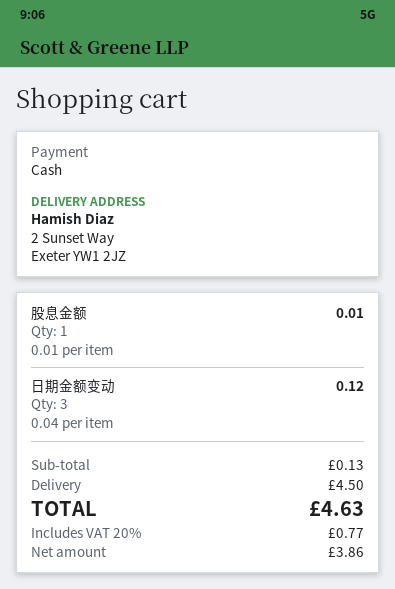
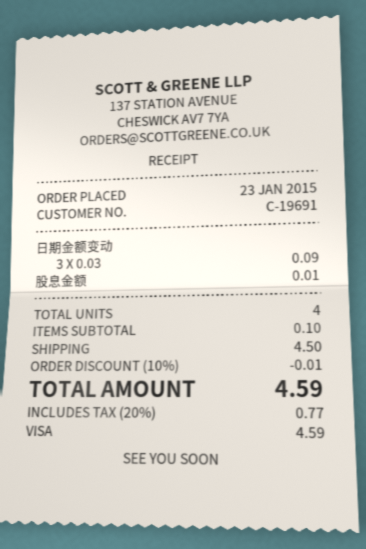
payment method: cash -> Visa
日期金额变动: 3 x 0.04 = 0.12 -> 3 x 0.03 = 0.09
subtotal: 0.13 -> 0.10
discount: none -> 10% = 0.01
total: 4.63 -> 4.59

